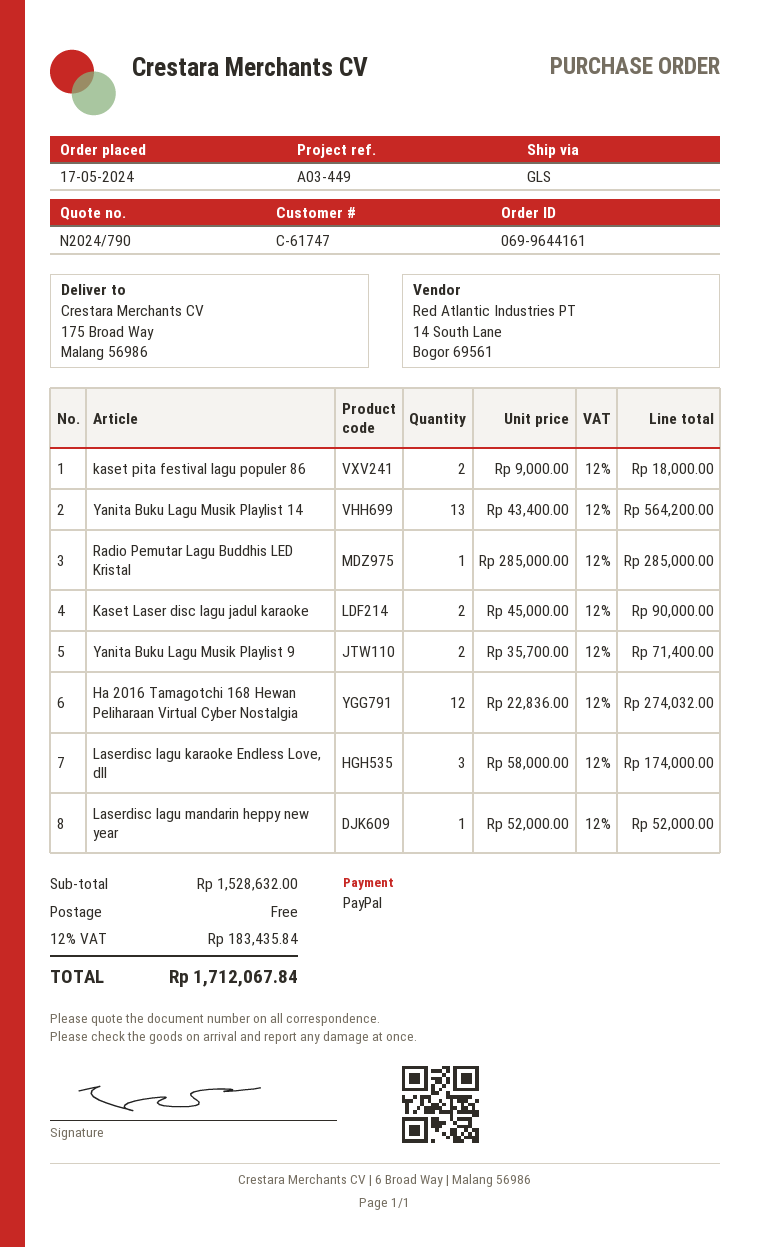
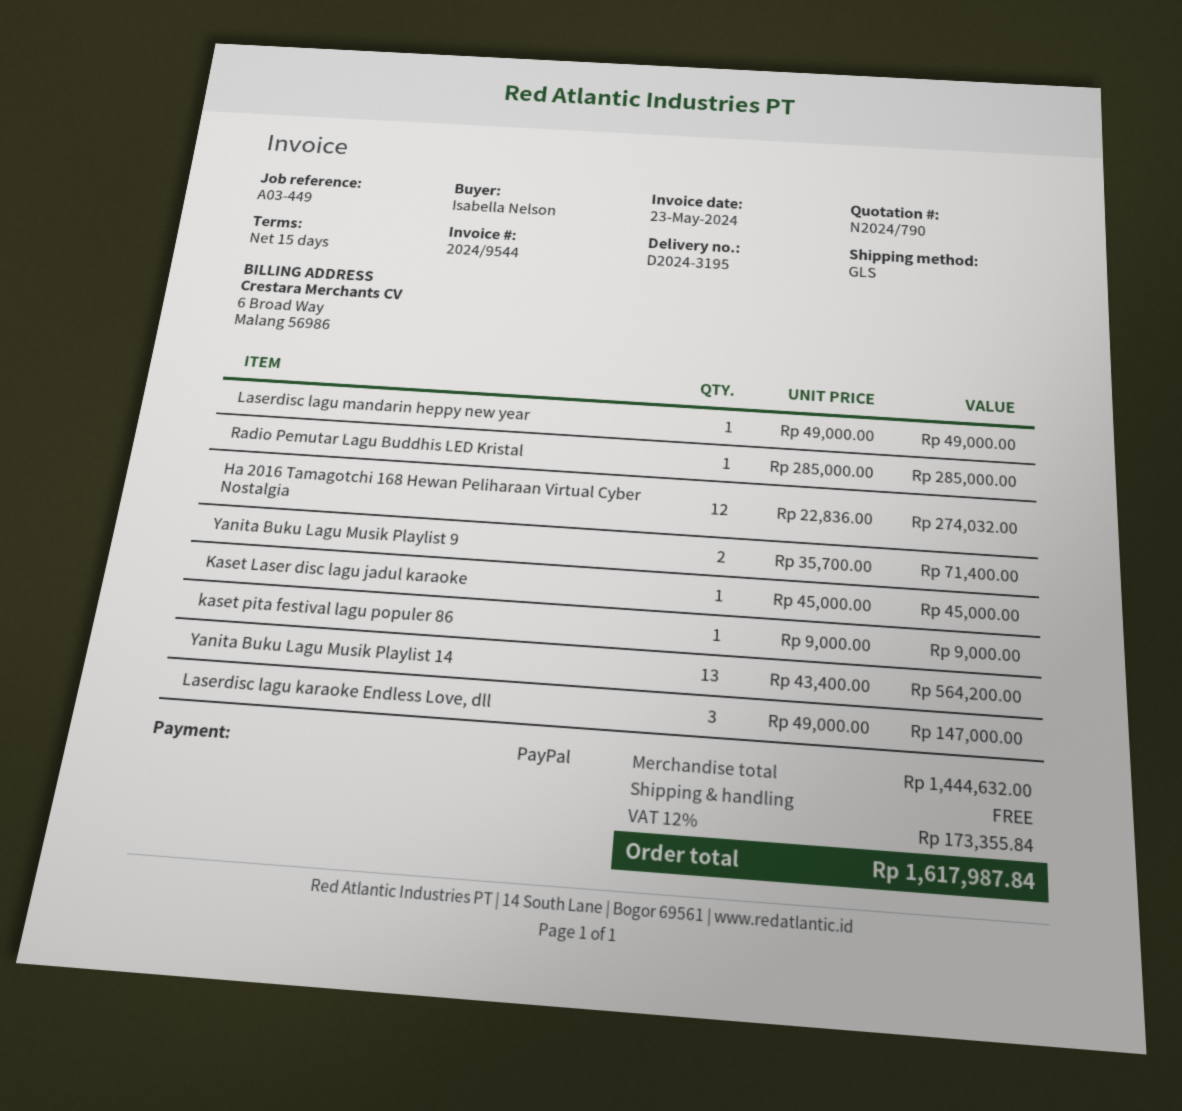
kaset pita festival lagu populer 86: 2 x 9000.00 = 18000.00 -> 1 x 9000.00 = 9000.00
Kaset Laser disc lagu jadul karaoke: 2 x 45000.00 = 90000.00 -> 1 x 45000.00 = 45000.00
Laserdisc lagu karaoke Endless Love, dll: 3 x 58000.00 = 174000.00 -> 3 x 49000.00 = 147000.00
Laserdisc lagu mandarin heppy new year: 1 x 52000.00 = 52000.00 -> 1 x 49000.00 = 49000.00
subtotal: 1528632.00 -> 1444632.00
tax: 12% = 183435.84 -> 12% = 173355.84
total: 1712067.84 -> 1617987.84

